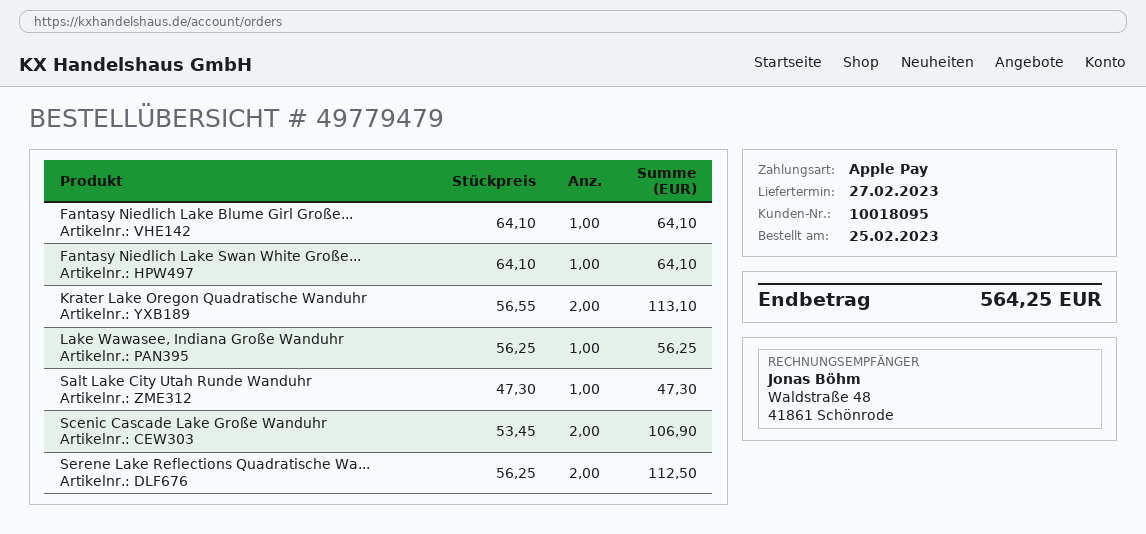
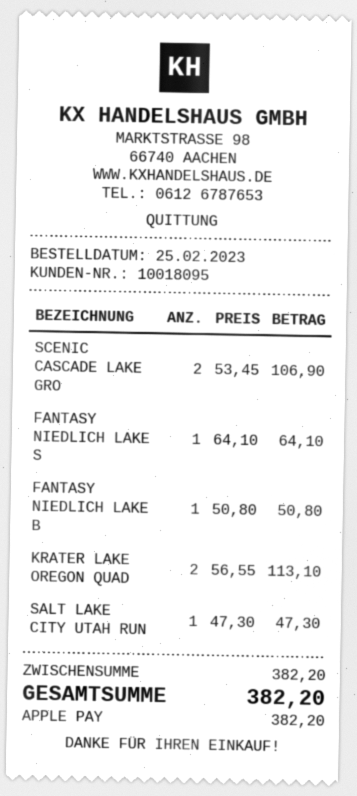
Fantasy Niedlich Lake Blume Girl Große...: 1 x 64.10 = 64.10 -> 1 x 50.80 = 50.80
Lake Wawasee, Indiana Große Wanduhr: 1 x 56.25 = 56.25 -> none
Serene Lake Reflections Quadratische Wa...: 2 x 56.25 = 112.50 -> none
total: 564.25 -> 382.20

